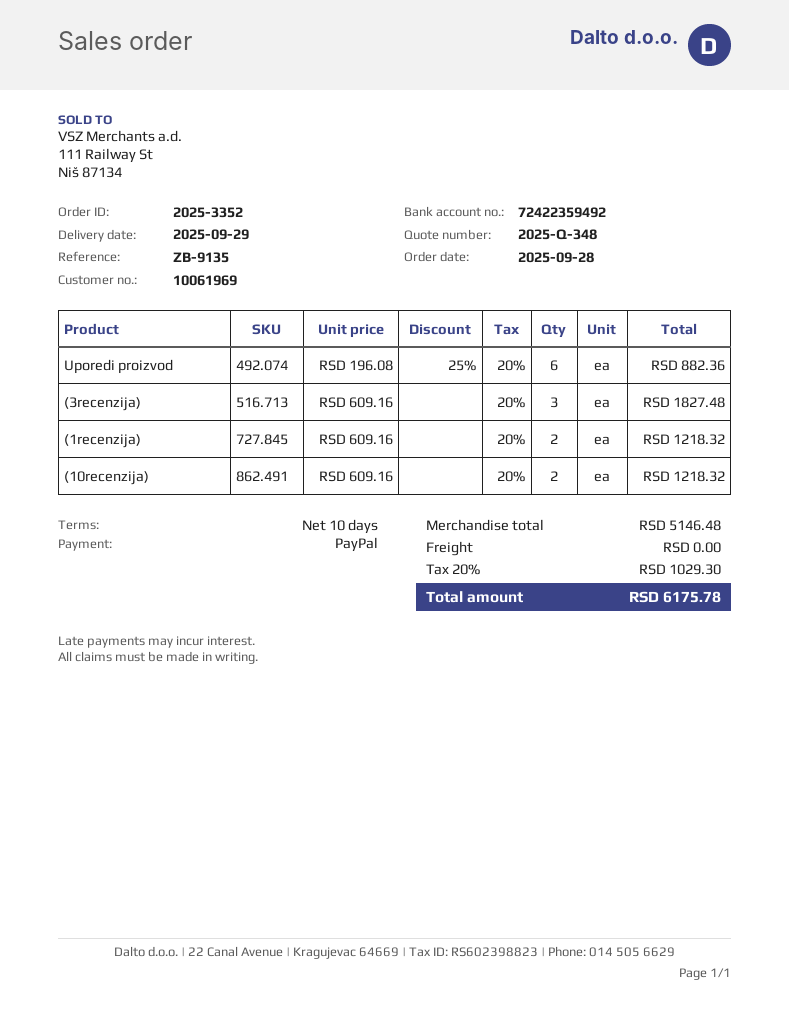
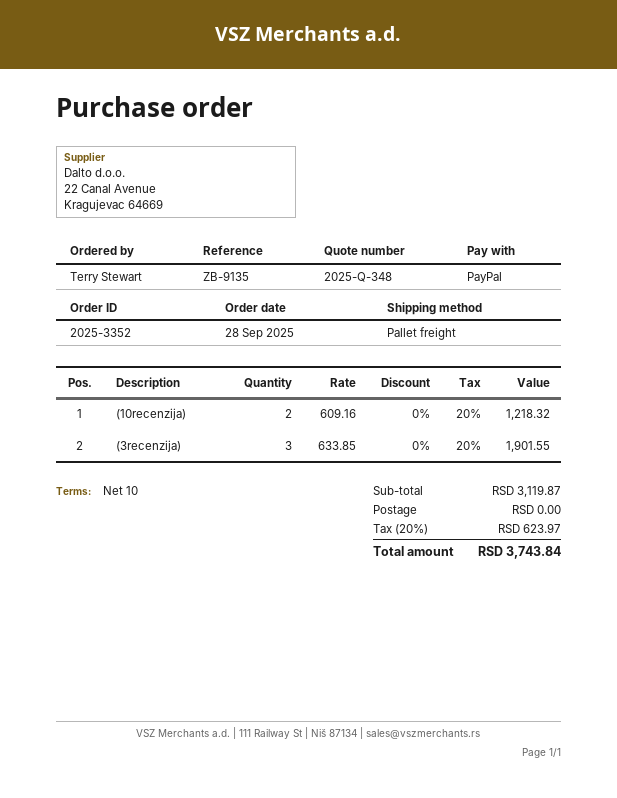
Uporedi proizvod: 6 x 196.08 - 25% = 882.36 -> none
(3recenzija): 3 x 609.16 = 1827.48 -> 3 x 633.85 = 1901.55
(1recenzija): 2 x 609.16 = 1218.32 -> none
subtotal: 5146.48 -> 3119.87
tax: 20% = 1029.30 -> 20% = 623.97
total: 6175.78 -> 3743.84

